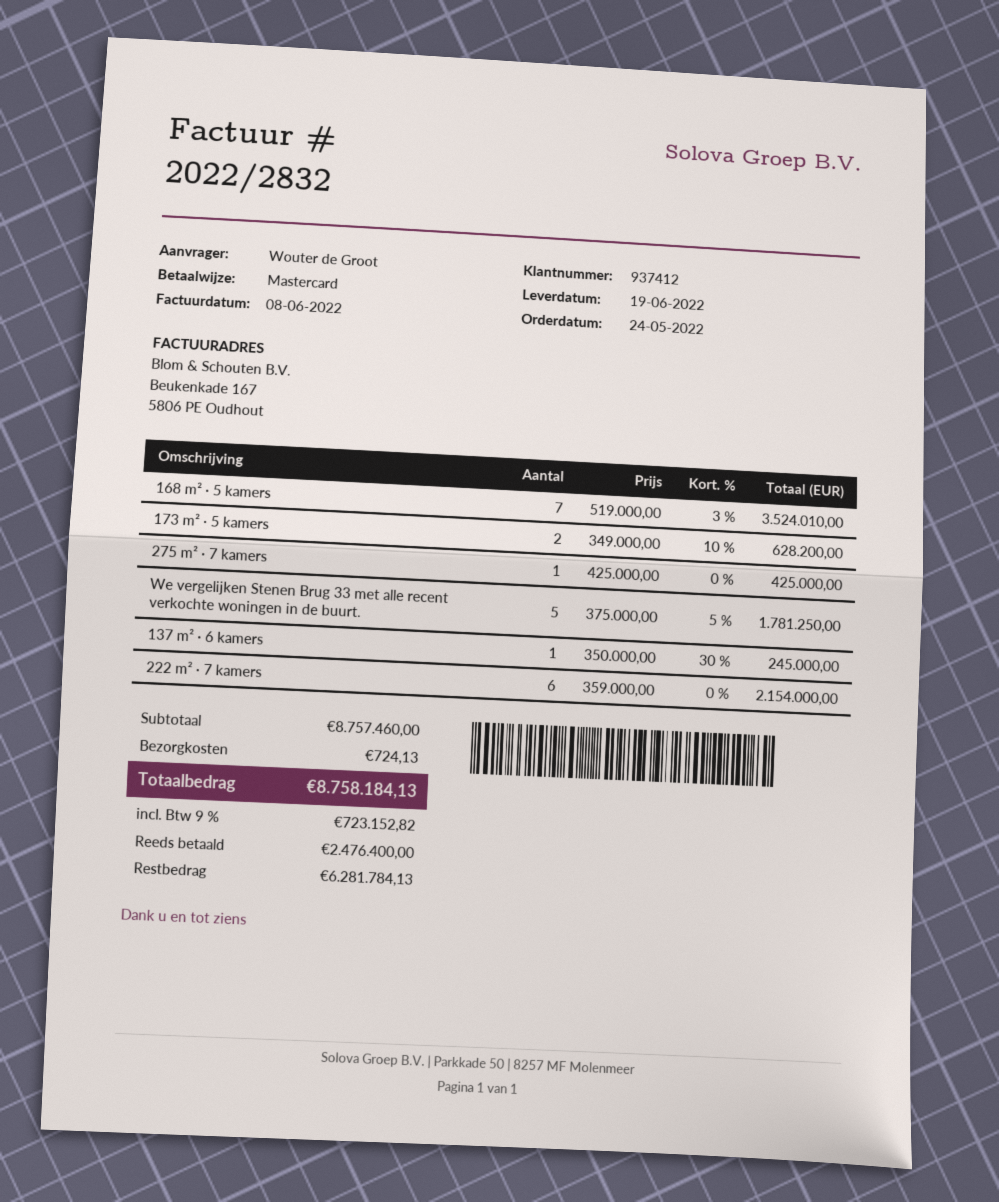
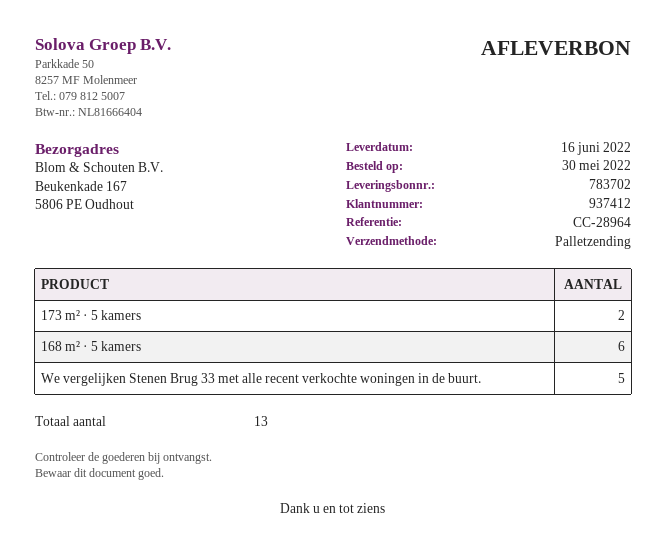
order date: 2022-05-24 -> 2022-05-30
delivery date: 2022-06-19 -> 2022-06-16
168 m² · 5 kamers: 7 -> 6
275 m² · 7 kamers: 1 -> none
137 m² · 6 kamers: 1 -> none
222 m² · 7 kamers: 6 -> none

